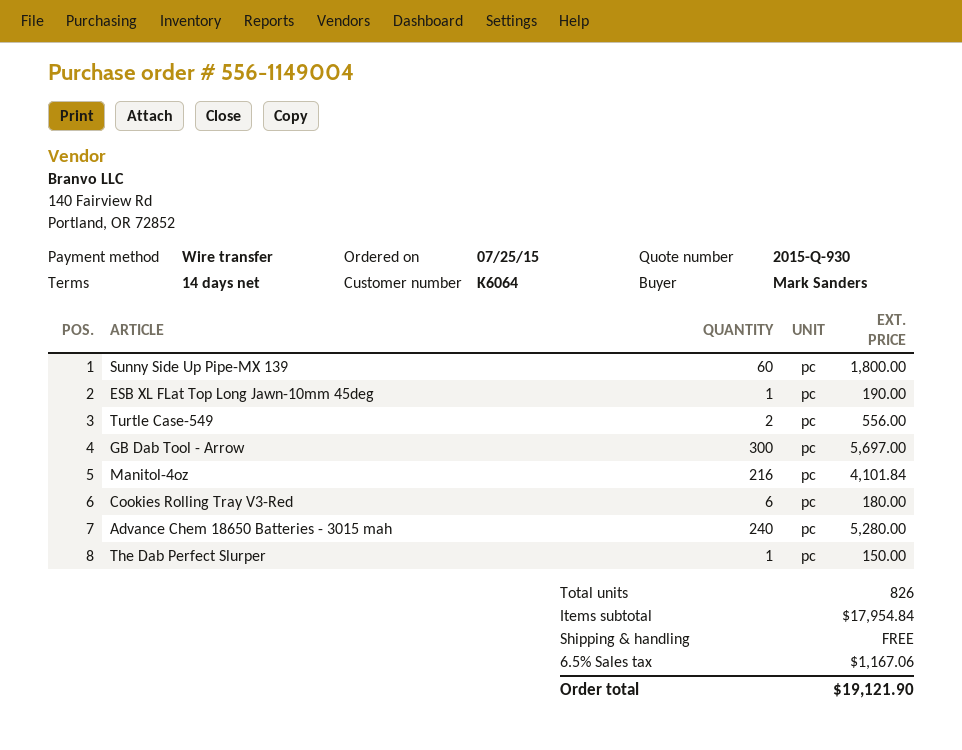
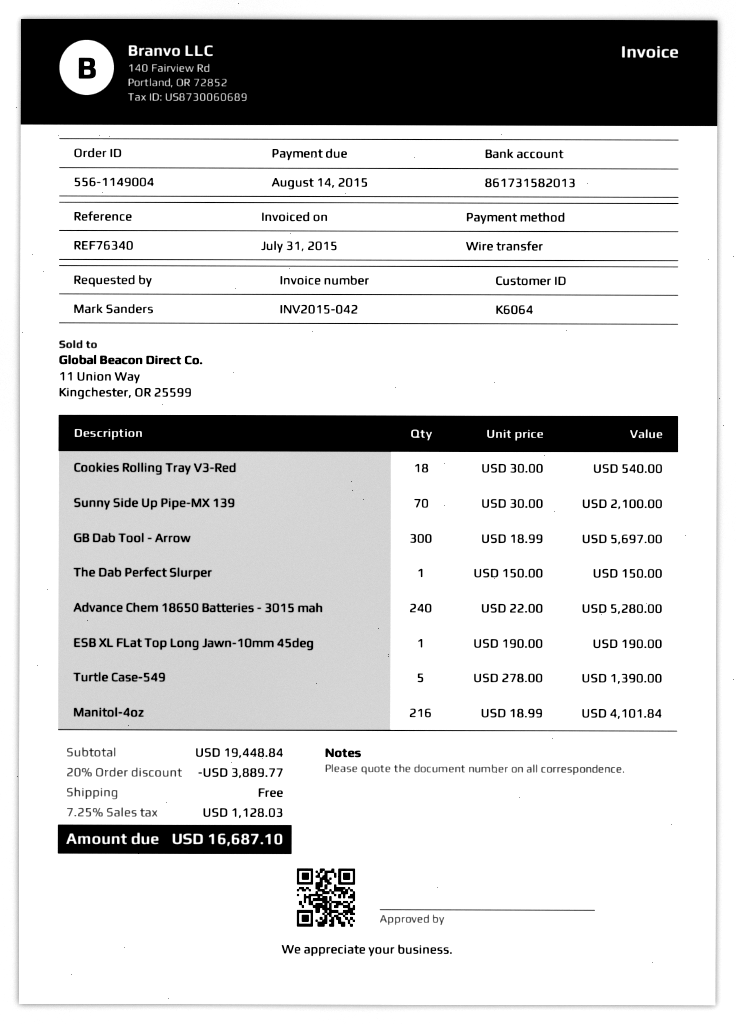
Sunny Side Up Pipe-MX 139: 60 for 1800.00 -> 70 for 2100.00
Turtle Case-549: 2 for 556.00 -> 5 for 1390.00
Cookies Rolling Tray V3-Red: 6 for 180.00 -> 18 for 540.00
subtotal: 17954.84 -> 19448.84
discount: none -> 20% = 3889.77
tax: 6.5% = 1167.06 -> 7.25% = 1128.03
total: 19121.90 -> 16687.10

